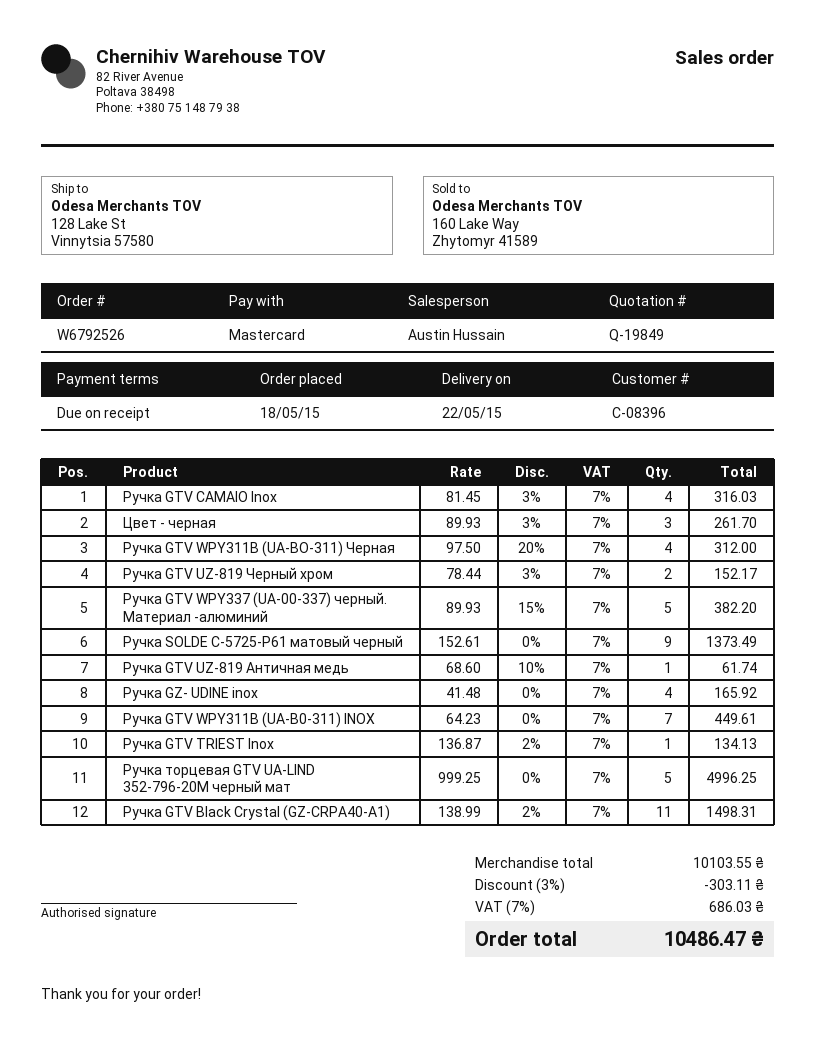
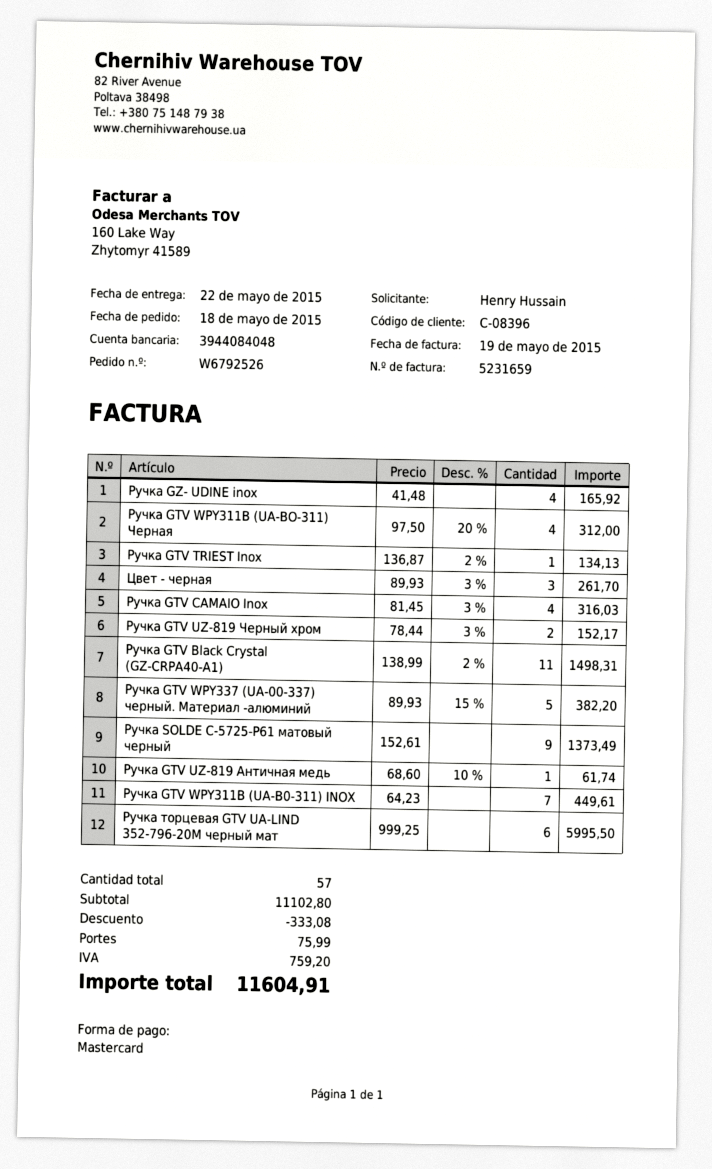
Ручка торцевая GTV UA-LIND 352-796-20M черный мат: 5 x 999.25 = 4996.25 -> 6 x 999.25 = 5995.50
subtotal: 10103.55 -> 11102.80
discount: 303.11 -> 333.08
shipping: none -> 75.99
tax: 686.03 -> 759.20
total: 10486.47 -> 11604.91

